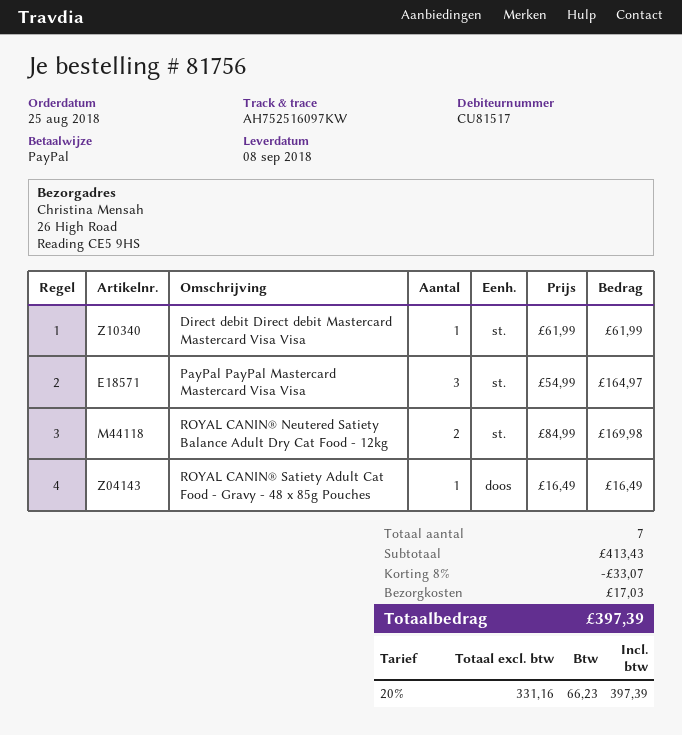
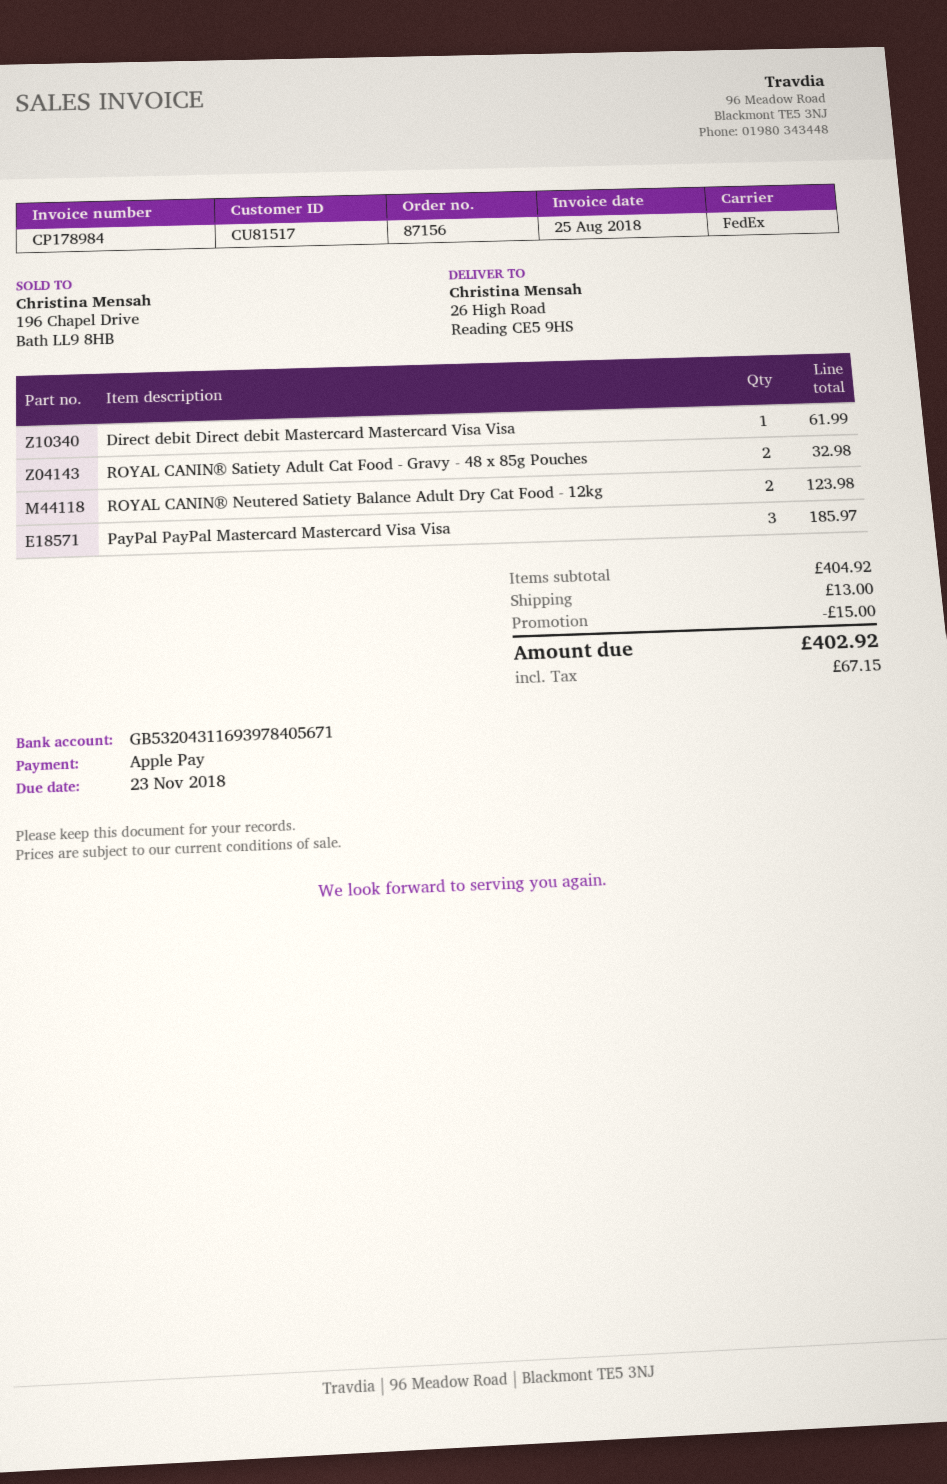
order number: 81756 -> 87156
payment method: PayPal -> Apple Pay
PayPal PayPal Mastercard Mastercard Visa Visa: 3 for 164.97 -> 3 for 185.97
ROYAL CANIN® Neutered Satiety Balance Adult Dry Cat Food - 12kg: 2 for 169.98 -> 2 for 123.98
ROYAL CANIN® Satiety Adult Cat Food - Gravy - 48 x 85g Pouches: 1 for 16.49 -> 2 for 32.98
subtotal: 413.43 -> 404.92
discount: 33.07 -> 15.00
shipping: 17.03 -> 13.00
tax: 66.23 -> 67.15
total: 397.39 -> 402.92

